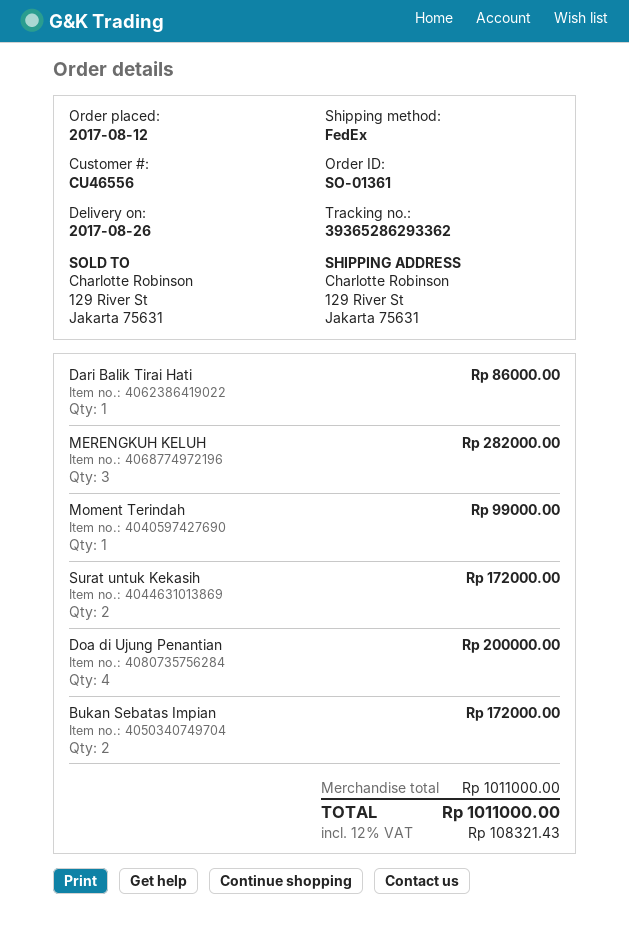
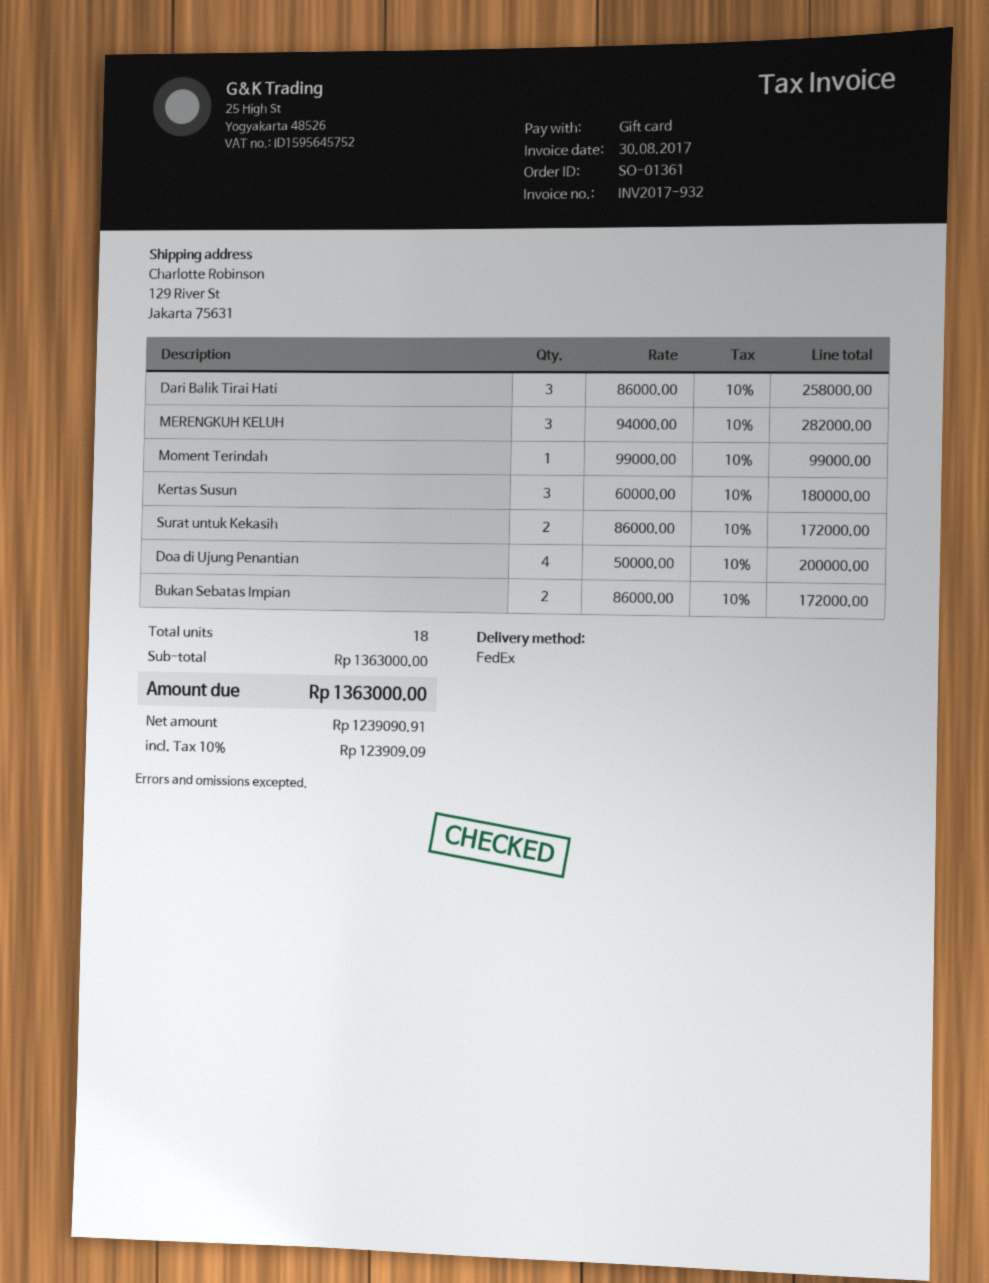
Dari Balik Tirai Hati: 1 for 86000.00 -> 3 for 258000.00
Kertas Susun: none -> 3 for 180000.00
subtotal: 1011000.00 -> 1363000.00
tax: 12% = 108321.43 -> 10% = 123909.09
total: 1011000.00 -> 1363000.00

